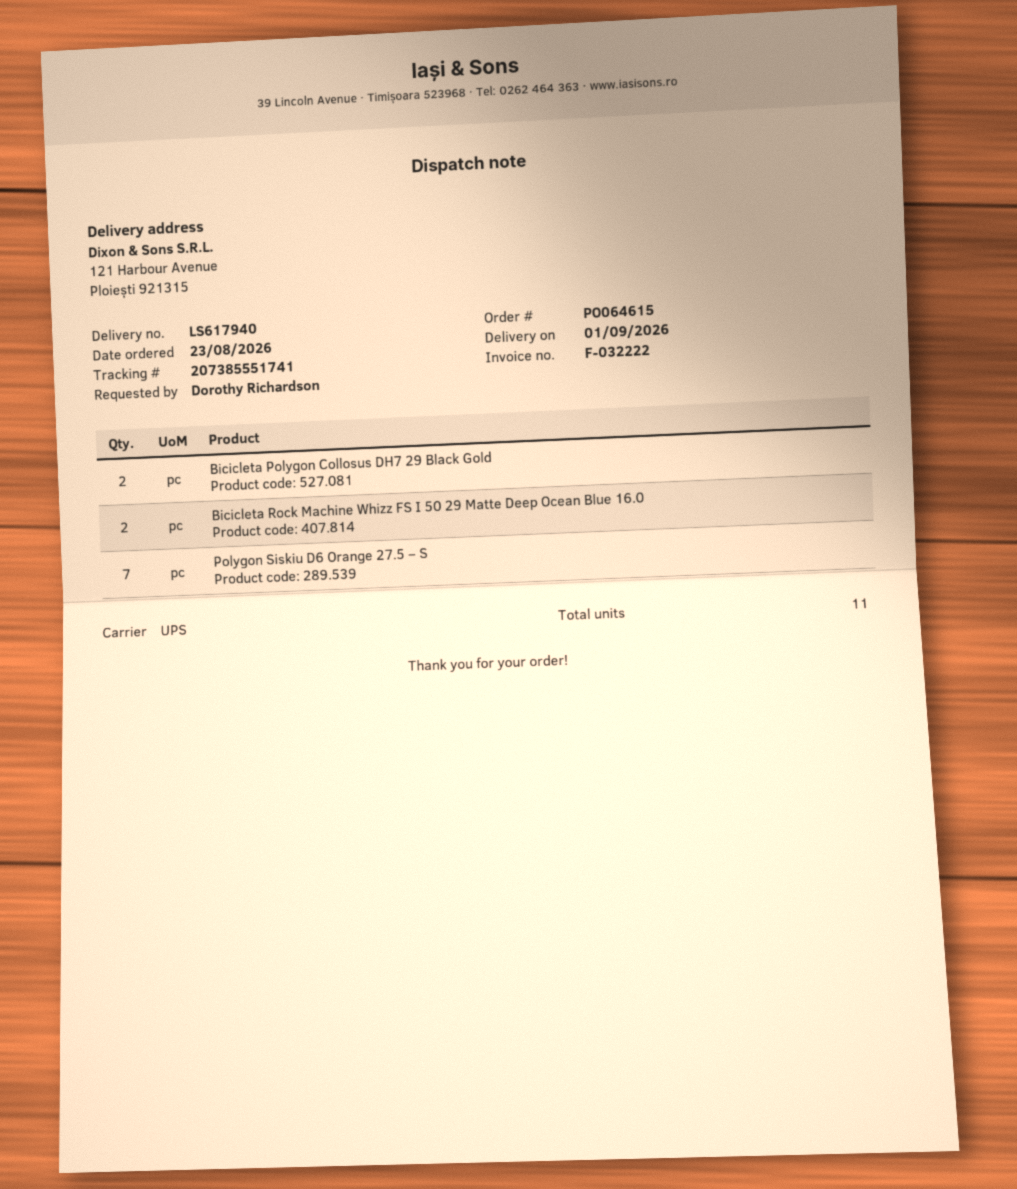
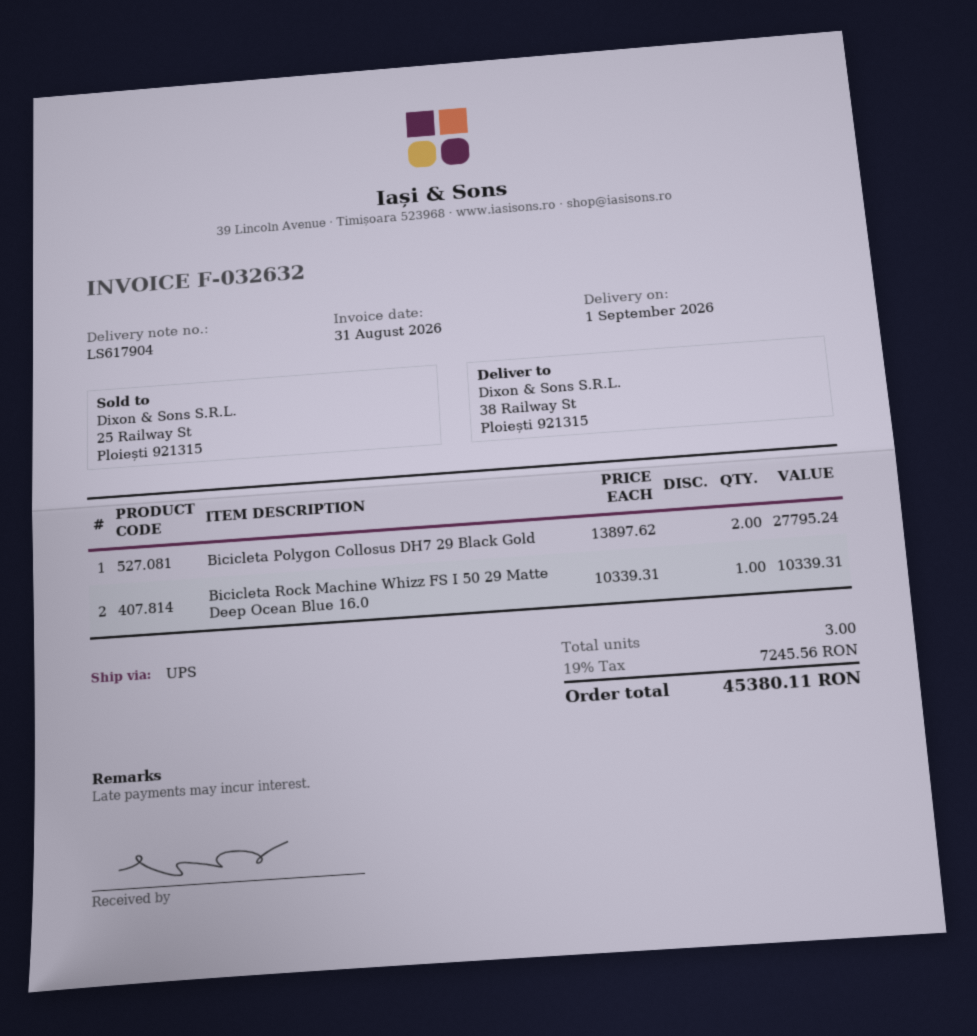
delivery note number: LS617940 -> LS617904
invoice number: F-032222 -> F-032632
ship to: 121 Harbour Avenue, Ploiești 921315 -> 38 Railway St, Ploiești 921315
Bicicleta Rock Machine Whizz FS I 50 29 Matte Deep Ocean Blue 16.0: 2 -> 1
Polygon Siskiu D6 Orange 27.5 – S: 7 -> none
total quantity: 11 -> 3

